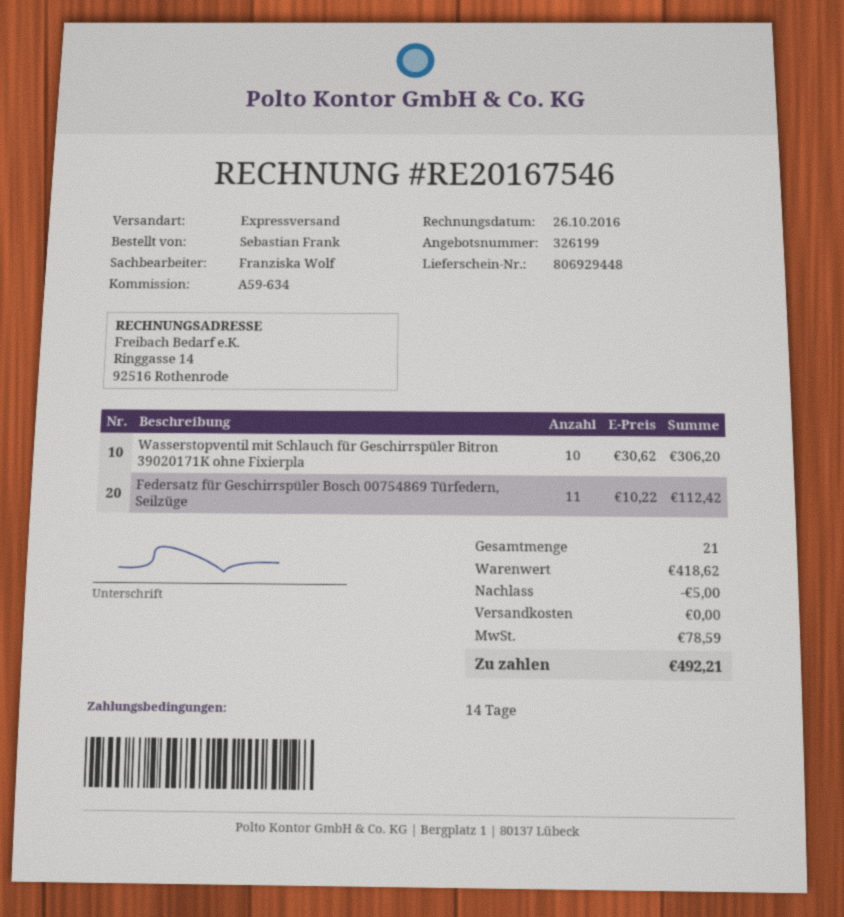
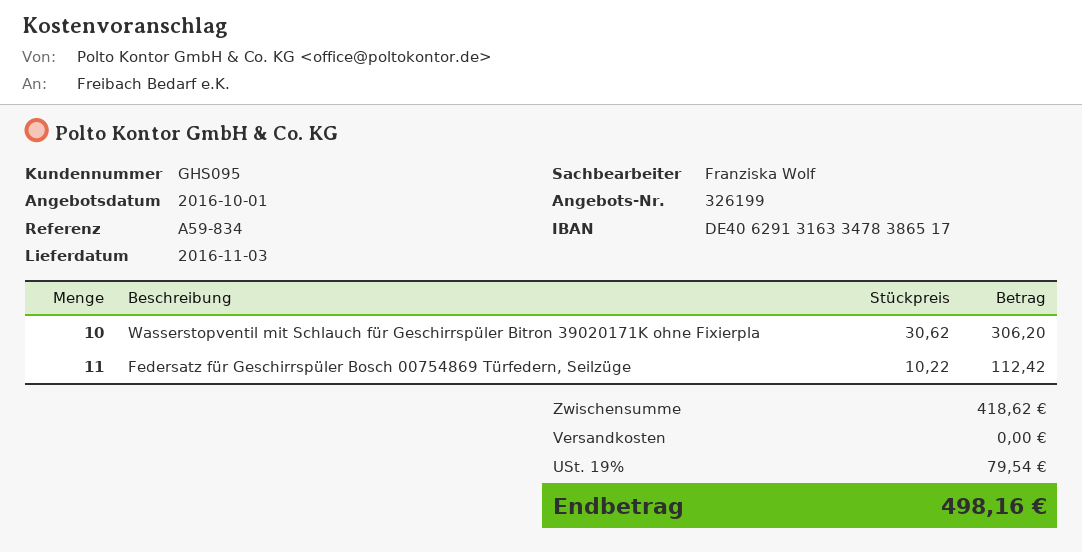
reference: A59-634 -> A59-834
discount: 5.00 -> none
tax: 78.59 -> 79.54
total: 492.21 -> 498.16

